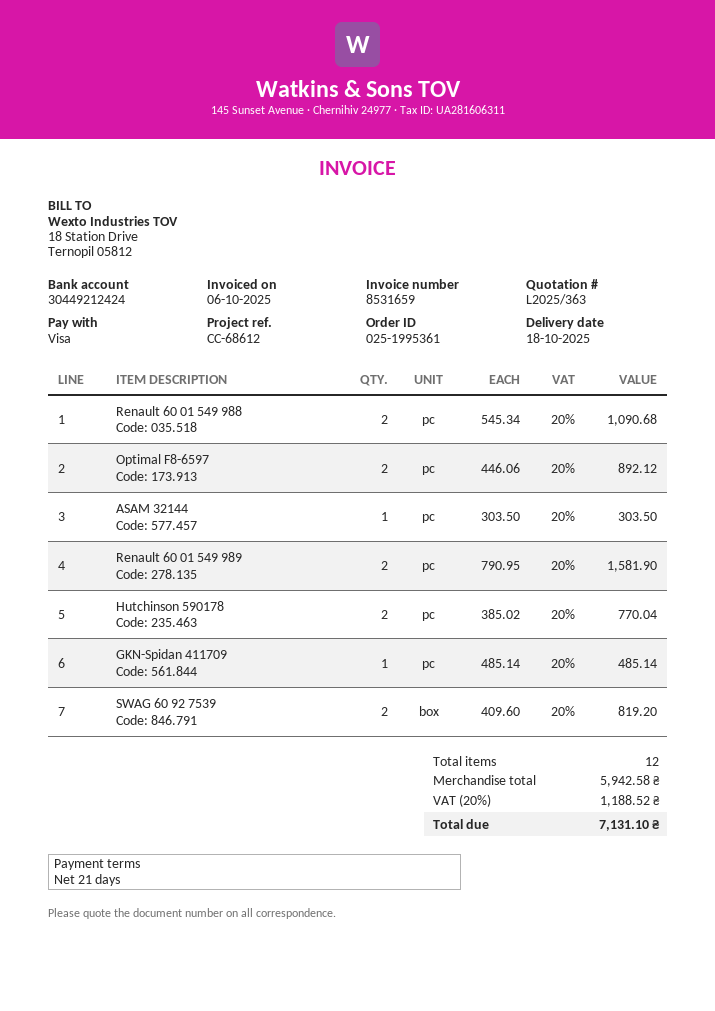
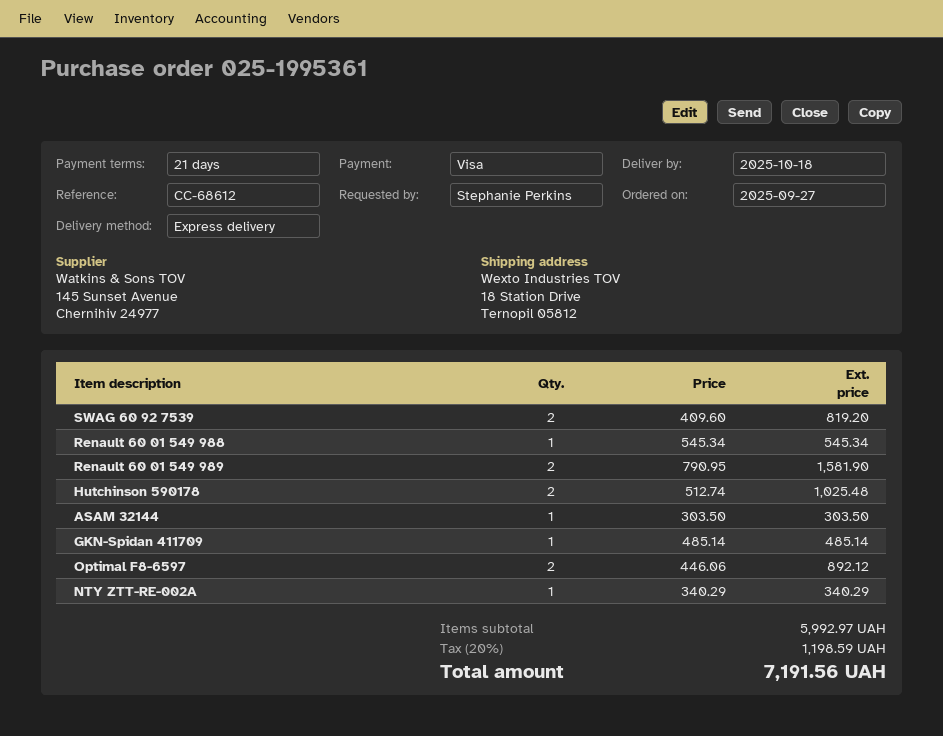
Renault 60 01 549 988: 2 x 545.34 = 1090.68 -> 1 x 545.34 = 545.34
Hutchinson 590178: 2 x 385.02 = 770.04 -> 2 x 512.74 = 1025.48
NTY ZTT-RE-002A: none -> 1 x 340.29 = 340.29
subtotal: 5942.58 -> 5992.97
tax: 20% = 1188.52 -> 20% = 1198.59
total: 7131.10 -> 7191.56

